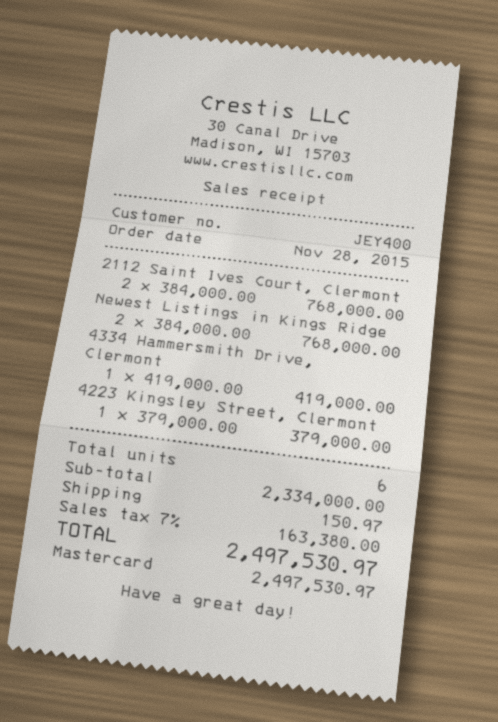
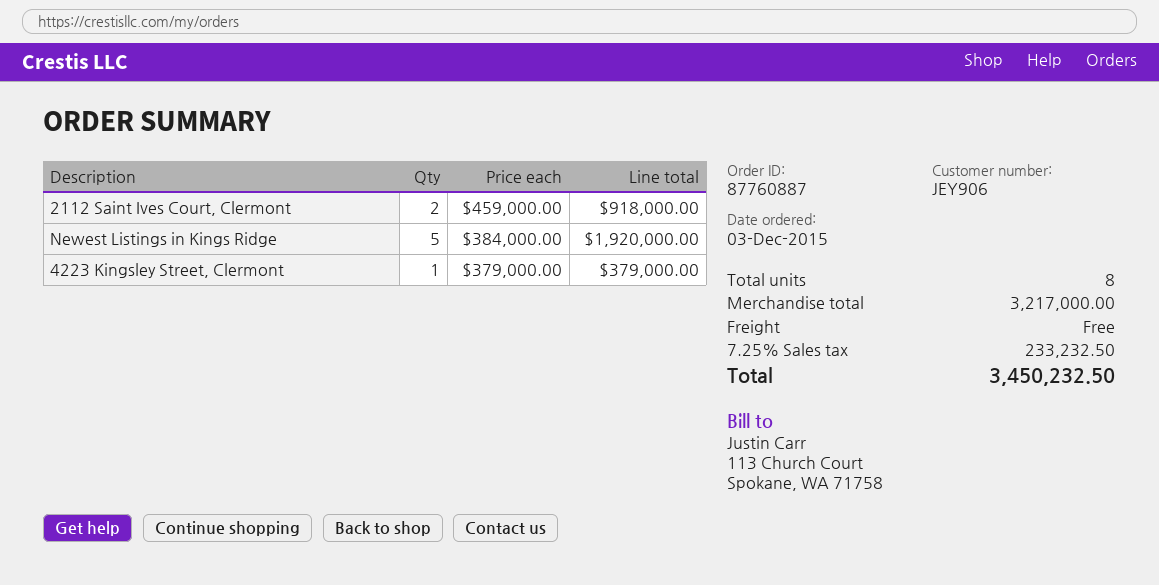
order date: 2015-11-28 -> 2015-12-03
customer number: JEY400 -> JEY906
2112 Saint Ives Court, Clermont: 2 x 384000.00 = 768000.00 -> 2 x 459000.00 = 918000.00
Newest Listings in Kings Ridge: 2 x 384000.00 = 768000.00 -> 5 x 384000.00 = 1920000.00
4334 Hammersmith Drive, Clermont: 1 x 419000.00 = 419000.00 -> none
total quantity: 6 -> 8
subtotal: 2334000.00 -> 3217000.00
shipping: 150.97 -> 0.00
tax: 7% = 163380.00 -> 7.25% = 233232.50
total: 2497530.97 -> 3450232.50

